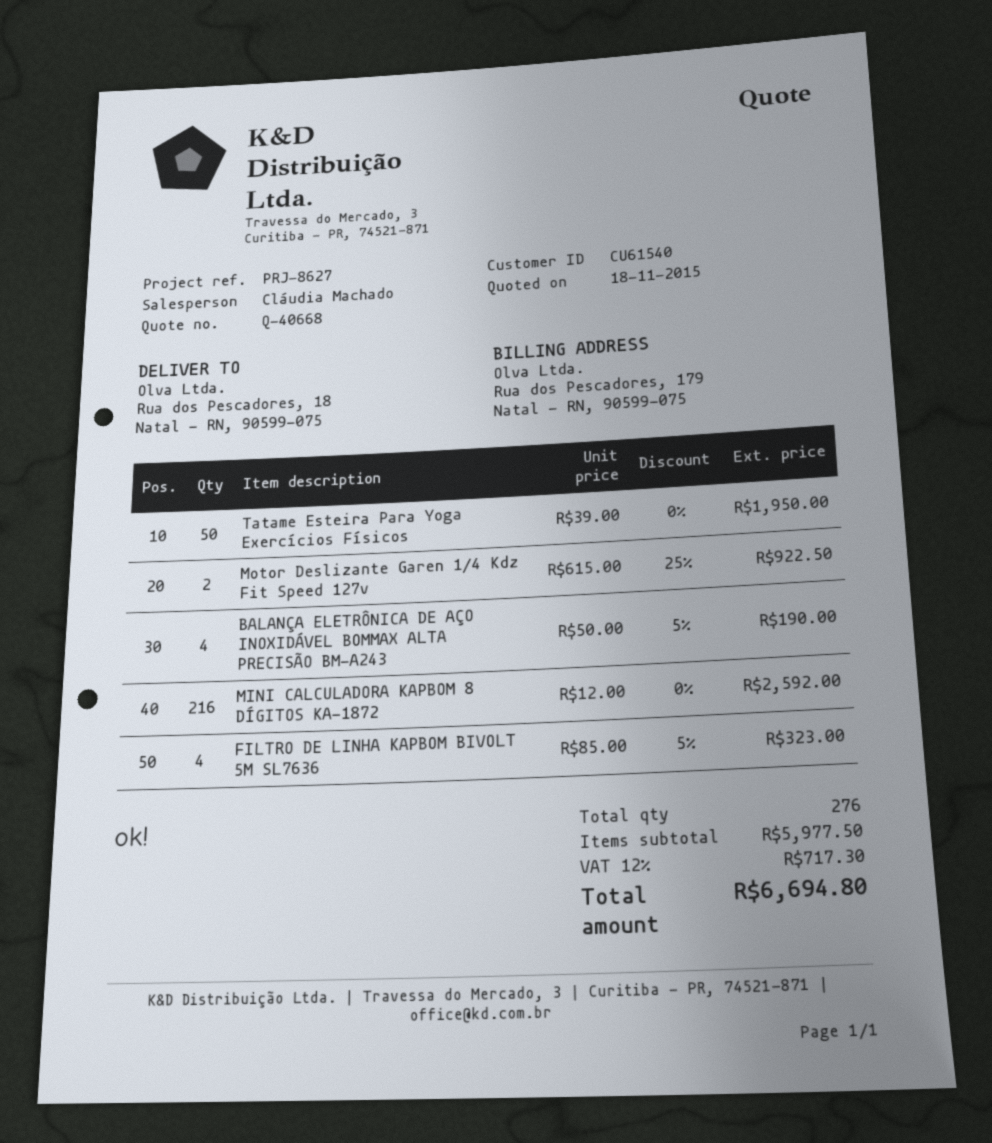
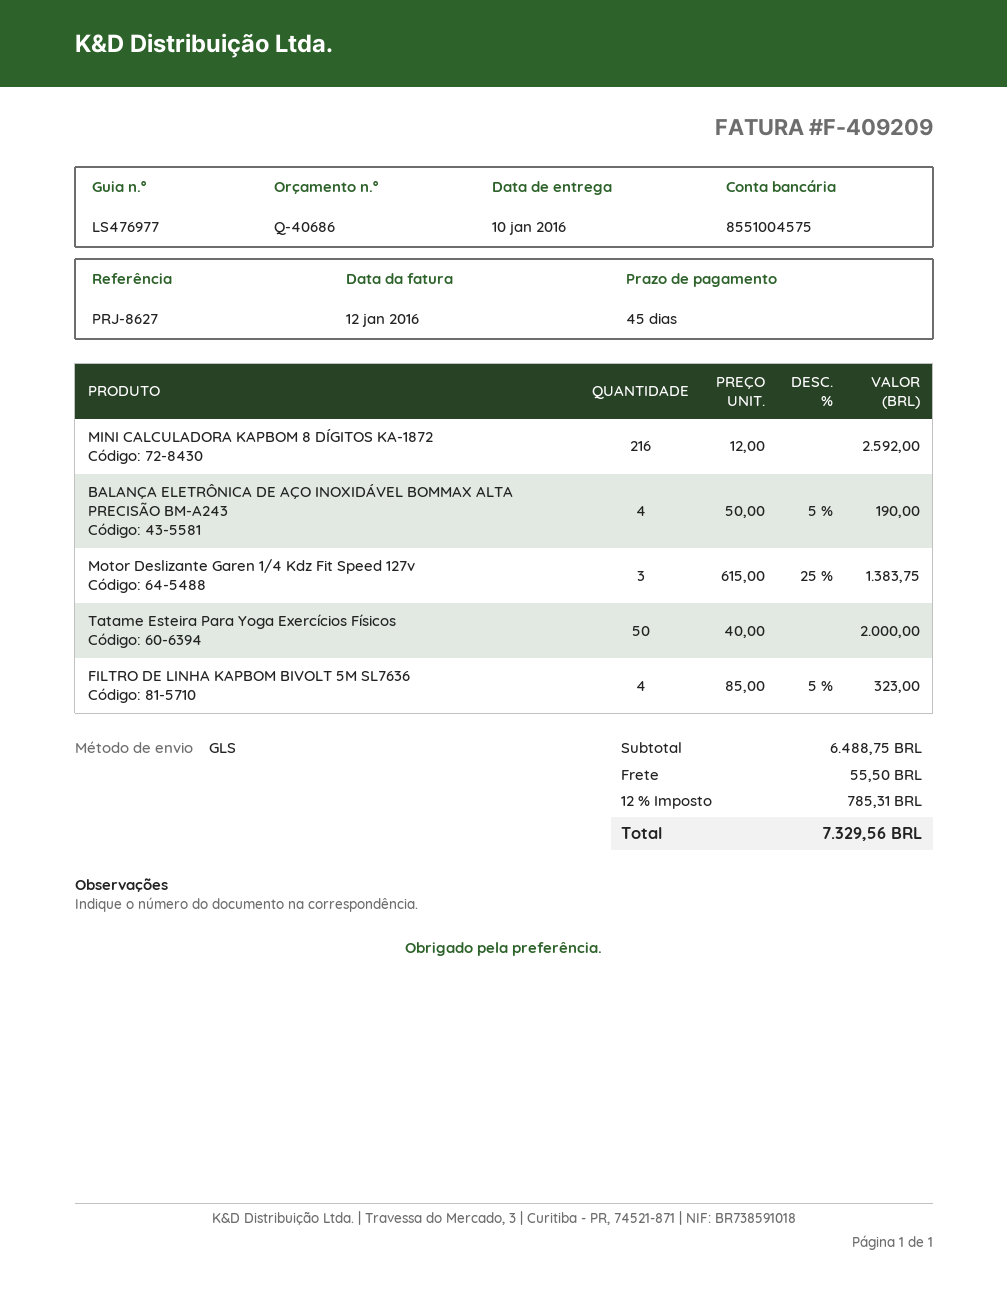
quote number: Q-40668 -> Q-40686
Tatame Esteira Para Yoga Exercícios Físicos: 50 x 39.00 = 1950.00 -> 50 x 40.00 = 2000.00
Motor Deslizante Garen 1/4 Kdz Fit Speed 127v: 2 x 615.00 - 25% = 922.50 -> 3 x 615.00 - 25% = 1383.75
subtotal: 5977.50 -> 6488.75
shipping: none -> 55.50
tax: 12% = 717.30 -> 12% = 785.31
total: 6694.80 -> 7329.56

